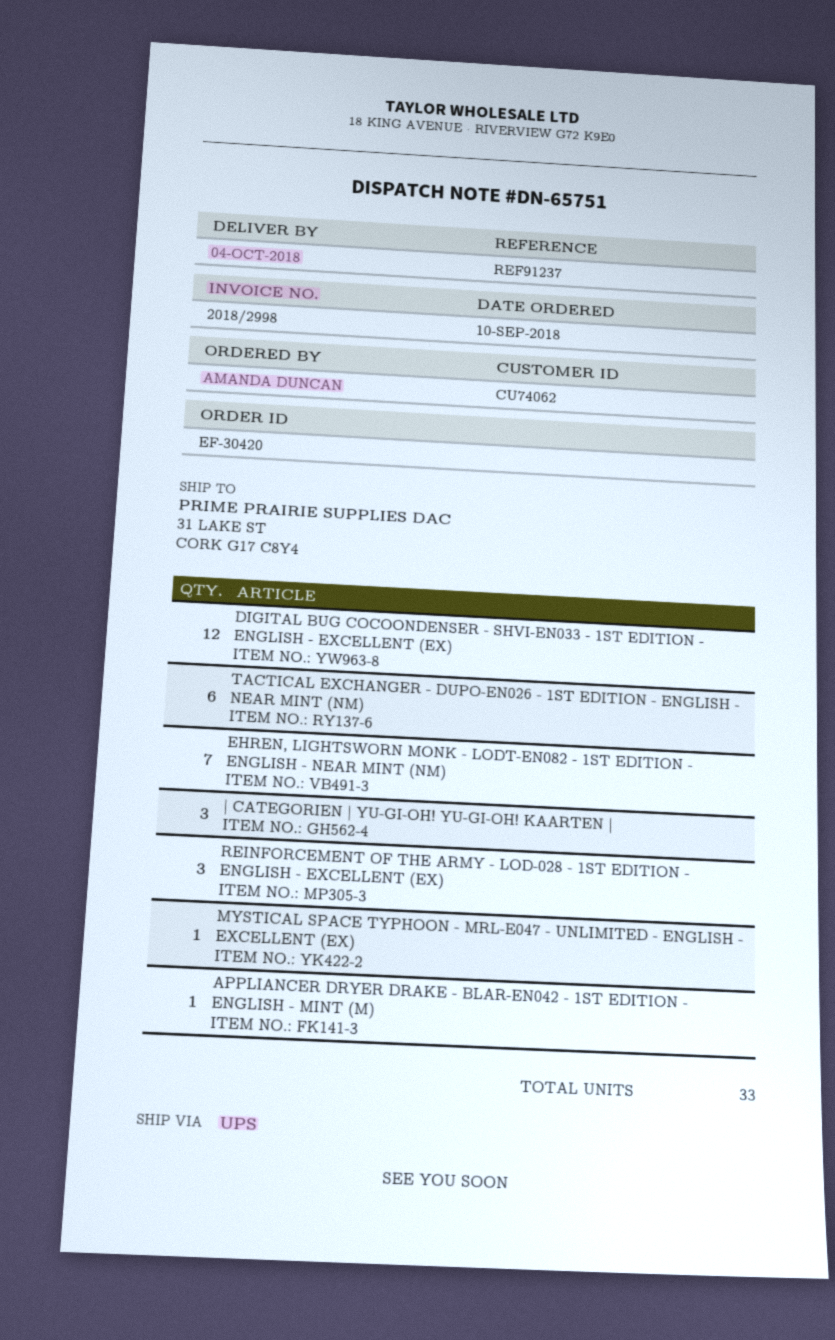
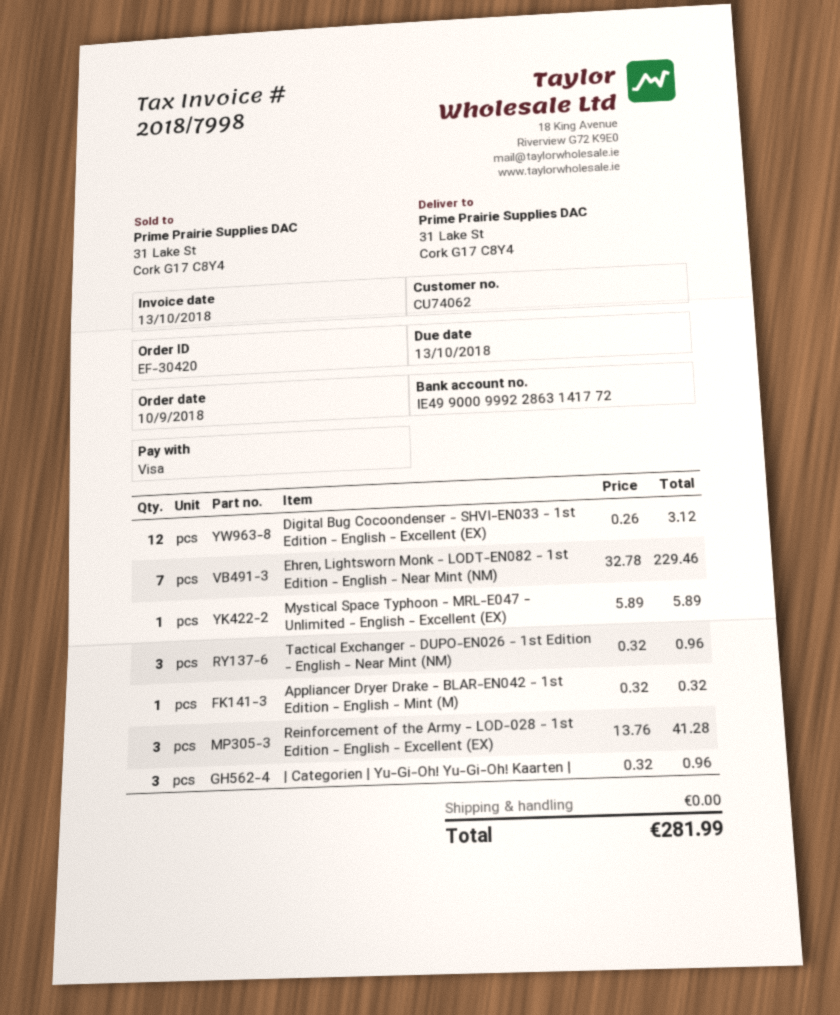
invoice number: 2018/2998 -> 2018/7998
TACTICAL EXCHANGER - DUPO-EN026 - 1ST EDITION - ENGLISH - NEAR MINT (NM): 6 -> 3

